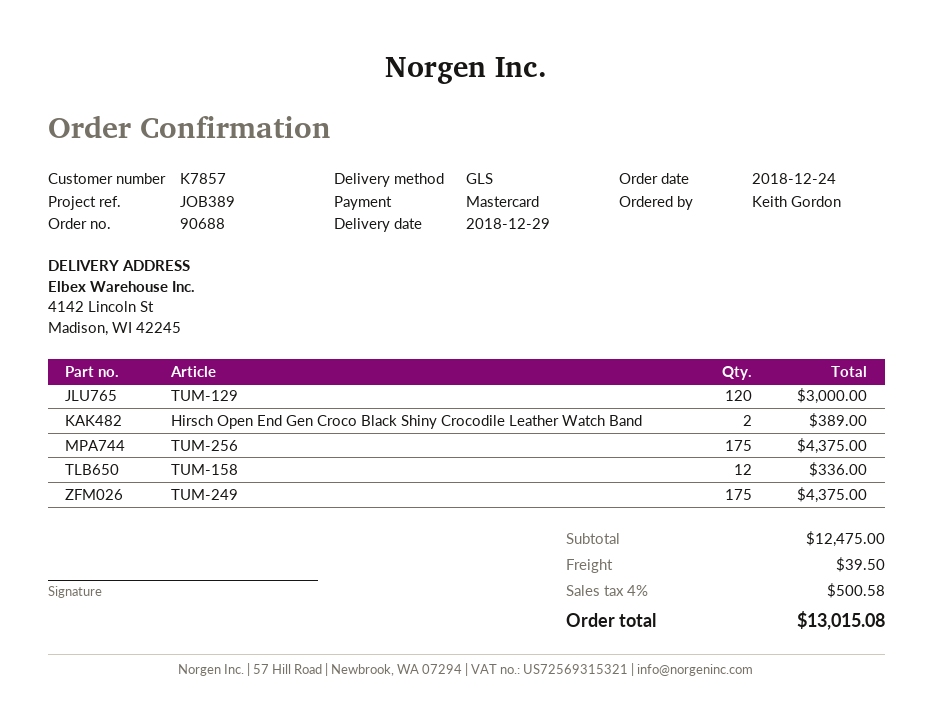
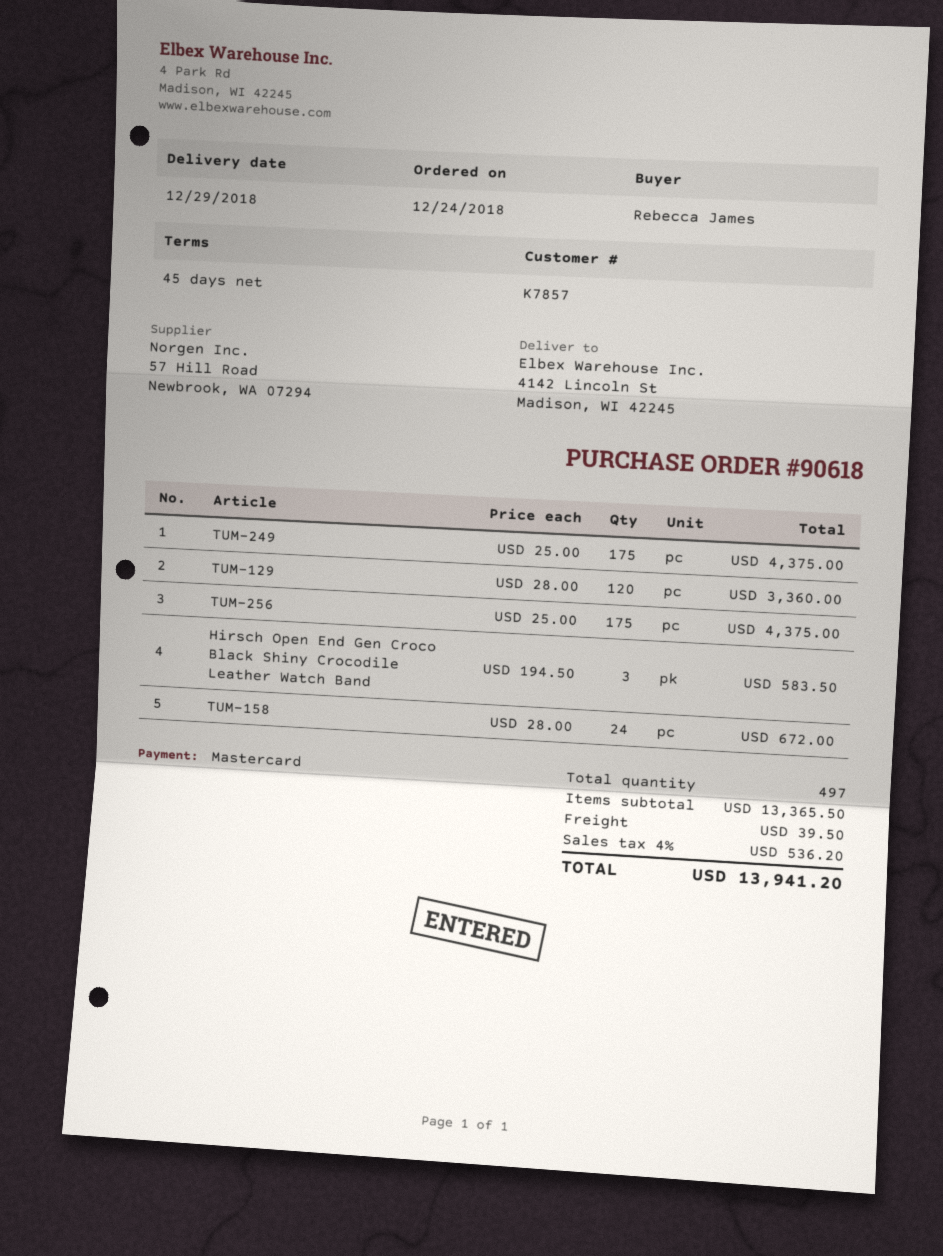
order number: 90688 -> 90618
ordered by: Keith Gordon -> Rebecca James
TUM-129: 120 for 3000.00 -> 120 for 3360.00
Hirsch Open End Gen Croco Black Shiny Crocodile Leather Watch Band: 2 for 389.00 -> 3 for 583.50
TUM-158: 12 for 336.00 -> 24 for 672.00
subtotal: 12475.00 -> 13365.50
tax: 4% = 500.58 -> 4% = 536.20
total: 13015.08 -> 13941.20

